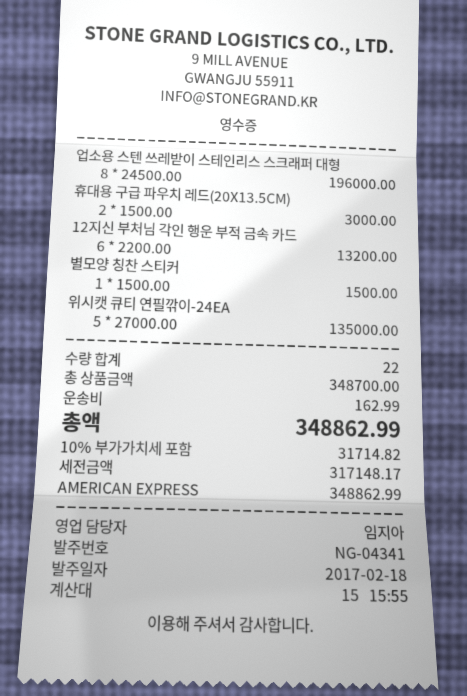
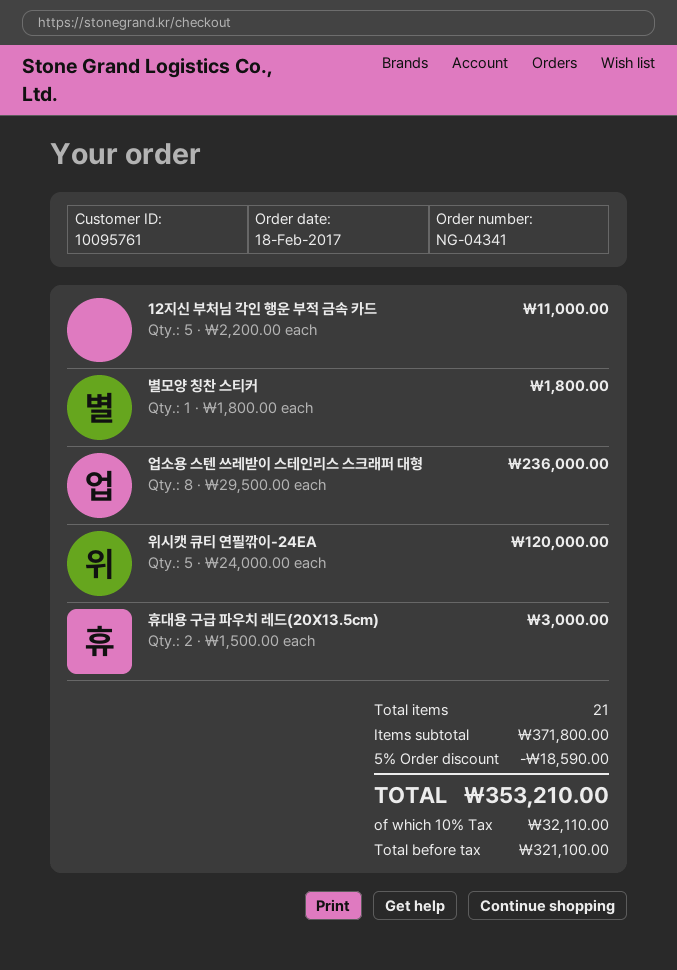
업소용 스텐 쓰레받이 스테인리스 스크래퍼 대형: 8 x 24500.00 = 196000.00 -> 8 x 29500.00 = 236000.00
12지신 부처님 각인 행운 부적 금속 카드: 6 x 2200.00 = 13200.00 -> 5 x 2200.00 = 11000.00
별모양 칭찬 스티커: 1 x 1500.00 = 1500.00 -> 1 x 1800.00 = 1800.00
위시캣 큐티 연필깎이-24EA: 5 x 27000.00 = 135000.00 -> 5 x 24000.00 = 120000.00
total quantity: 22 -> 21
subtotal: 348700.00 -> 371800.00
discount: none -> 5% = 18590.00
shipping: 162.99 -> none
net: 317148.17 -> 321100.00
tax: 10% = 31714.82 -> 10% = 32110.00
total: 348862.99 -> 353210.00

